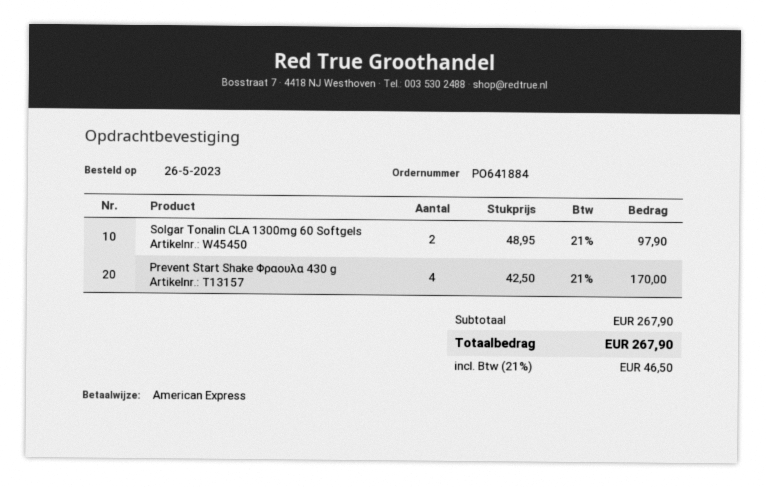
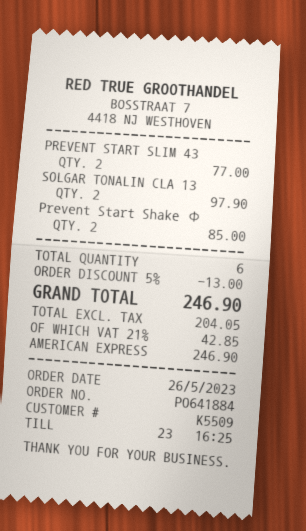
Prevent Start Shake Φραουλα 430 g: 4 for 170.00 -> 2 for 85.00
PREVENT START SLIM 43: none -> 2 for 77.00
discount: none -> 5% = 13.00
tax: 21% = 46.50 -> 21% = 42.85
total: 267.90 -> 246.90

